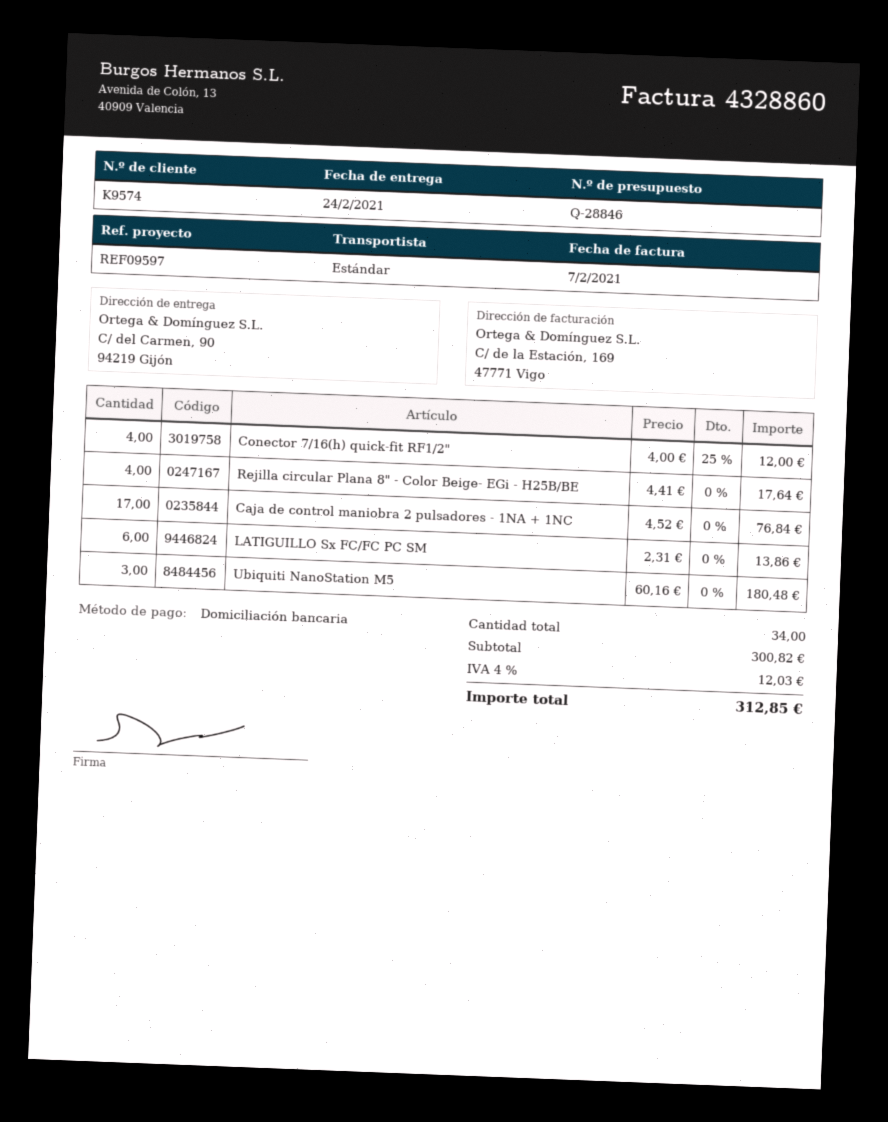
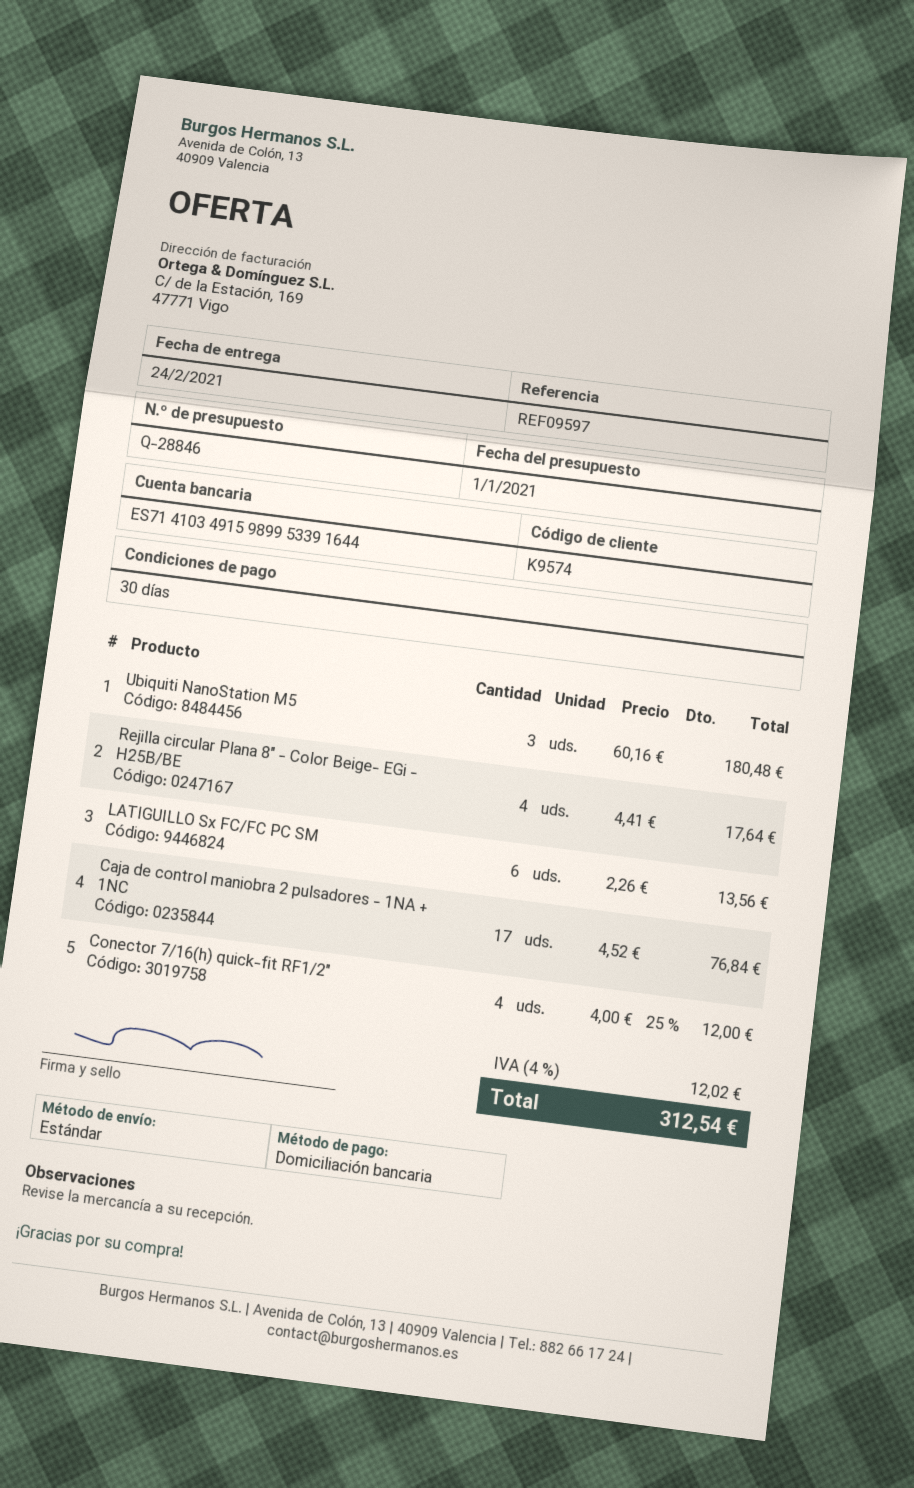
LATIGUILLO Sx FC/FC PC SM: 6 x 2.31 = 13.86 -> 6 x 2.26 = 13.56
tax: 4% = 12.03 -> 4% = 12.02
total: 312.85 -> 312.54

